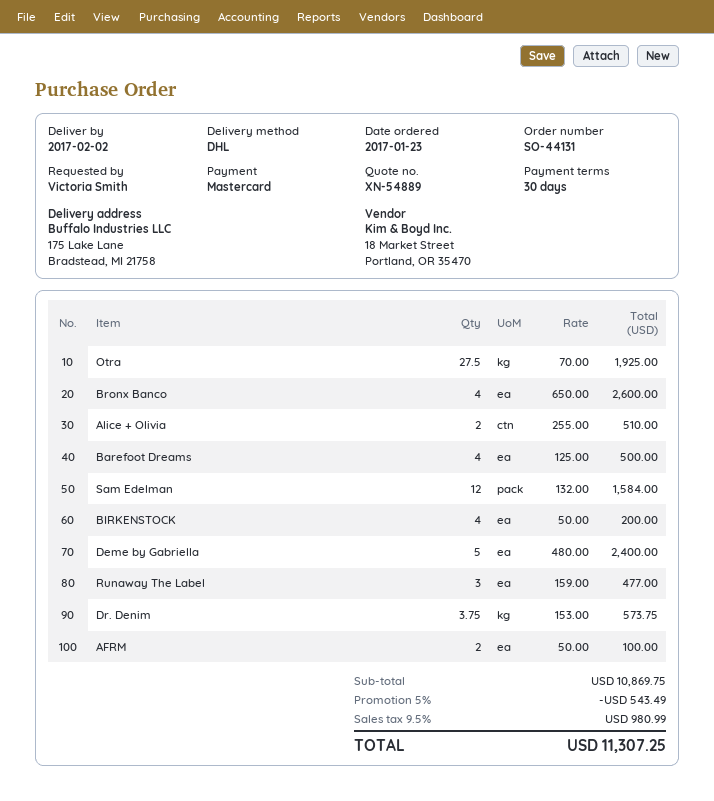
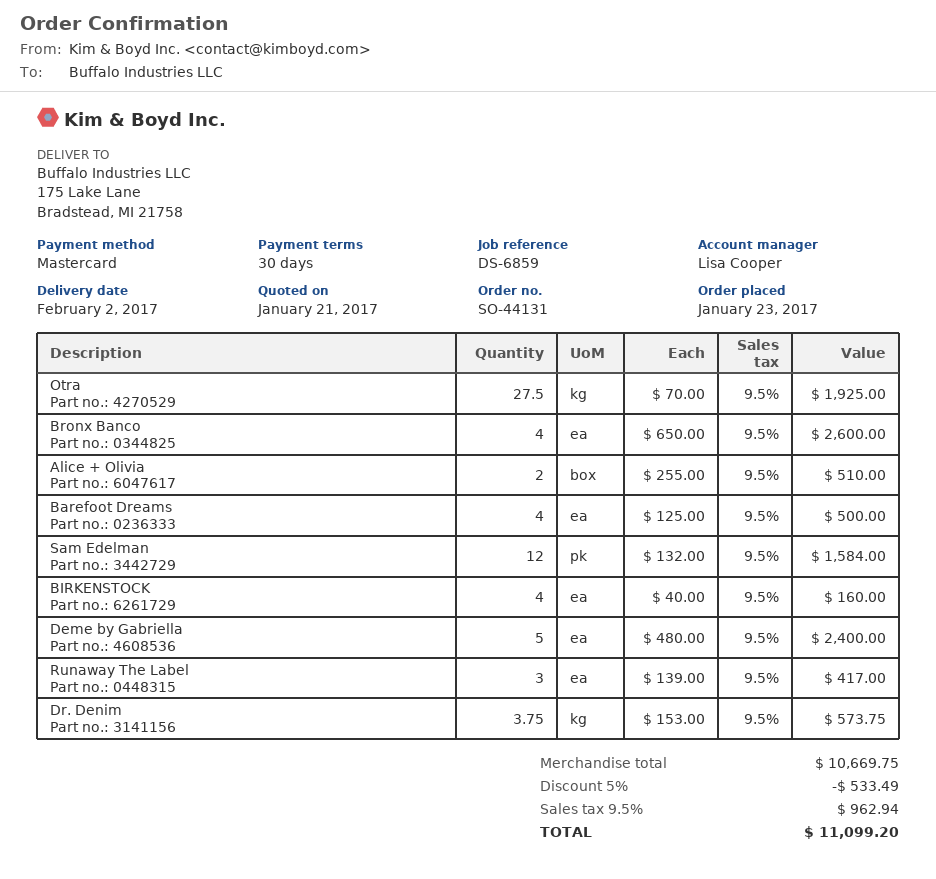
BIRKENSTOCK: 4 x 50.00 = 200.00 -> 4 x 40.00 = 160.00
Runaway The Label: 3 x 159.00 = 477.00 -> 3 x 139.00 = 417.00
AFRM: 2 x 50.00 = 100.00 -> none
subtotal: 10869.75 -> 10669.75
discount: 5% = 543.49 -> 5% = 533.49
tax: 9.5% = 980.99 -> 9.5% = 962.94
total: 11307.25 -> 11099.20

